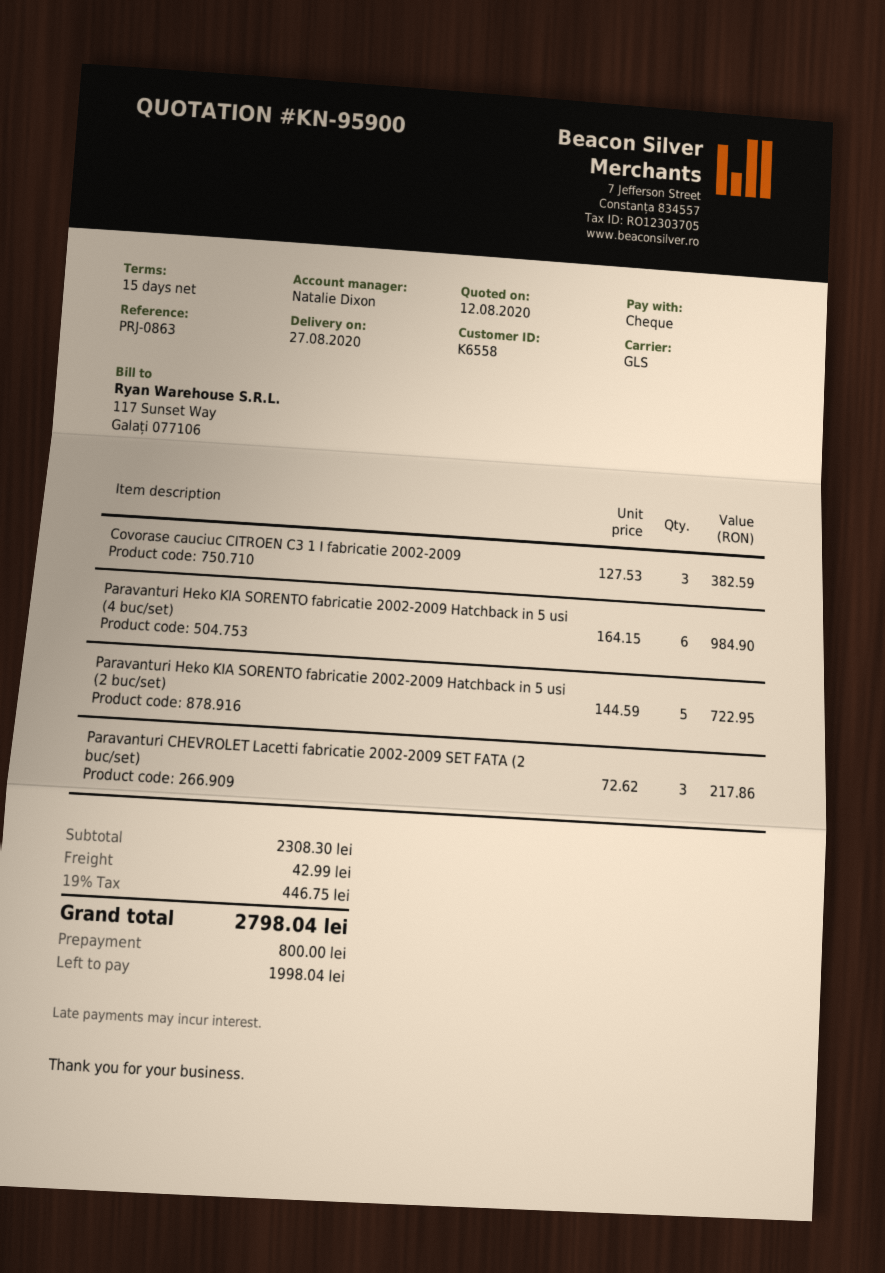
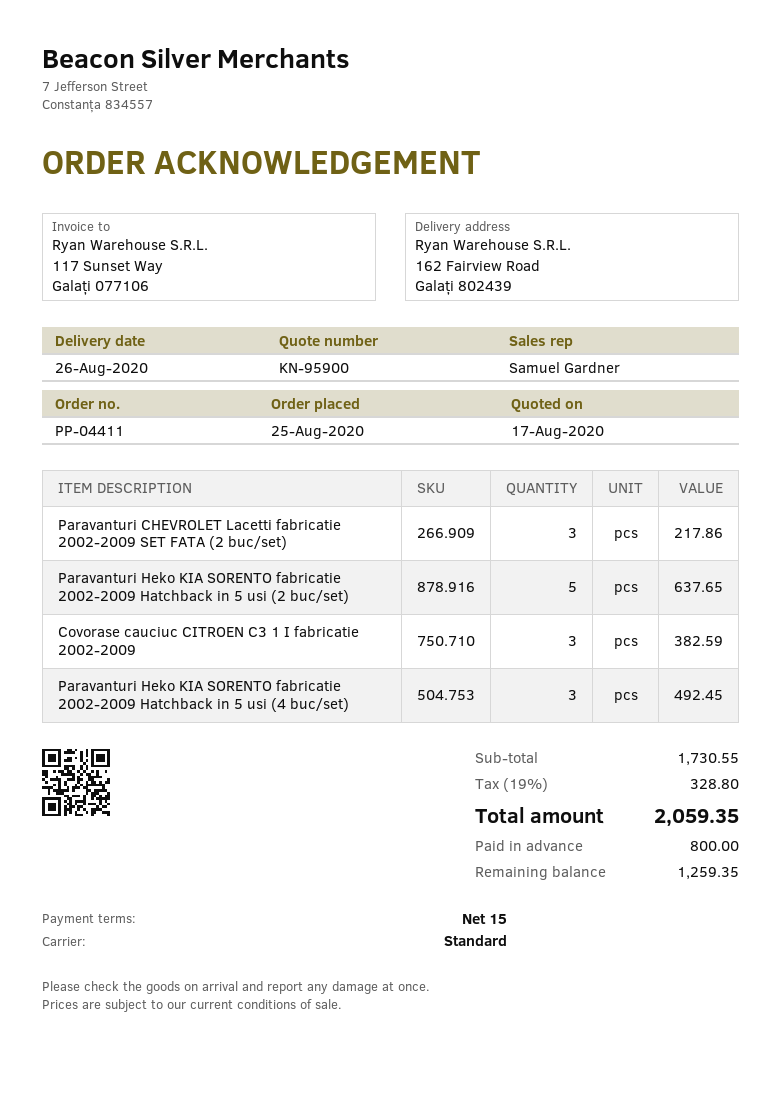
quote date: 2020-08-12 -> 2020-08-17
delivery date: 2020-08-27 -> 2020-08-26
sales rep: Natalie Dixon -> Samuel Gardner
shipping method: GLS -> standard
Paravanturi Heko KIA SORENTO fabricatie 2002-2009 Hatchback in 5 usi (4 buc/set): 6 for 984.90 -> 3 for 492.45
Paravanturi Heko KIA SORENTO fabricatie 2002-2009 Hatchback in 5 usi (2 buc/set): 5 for 722.95 -> 5 for 637.65
subtotal: 2308.30 -> 1730.55
shipping: 42.99 -> none
tax: 19% = 446.75 -> 19% = 328.80
total: 2798.04 -> 2059.35
balance: 1998.04 -> 1259.35

